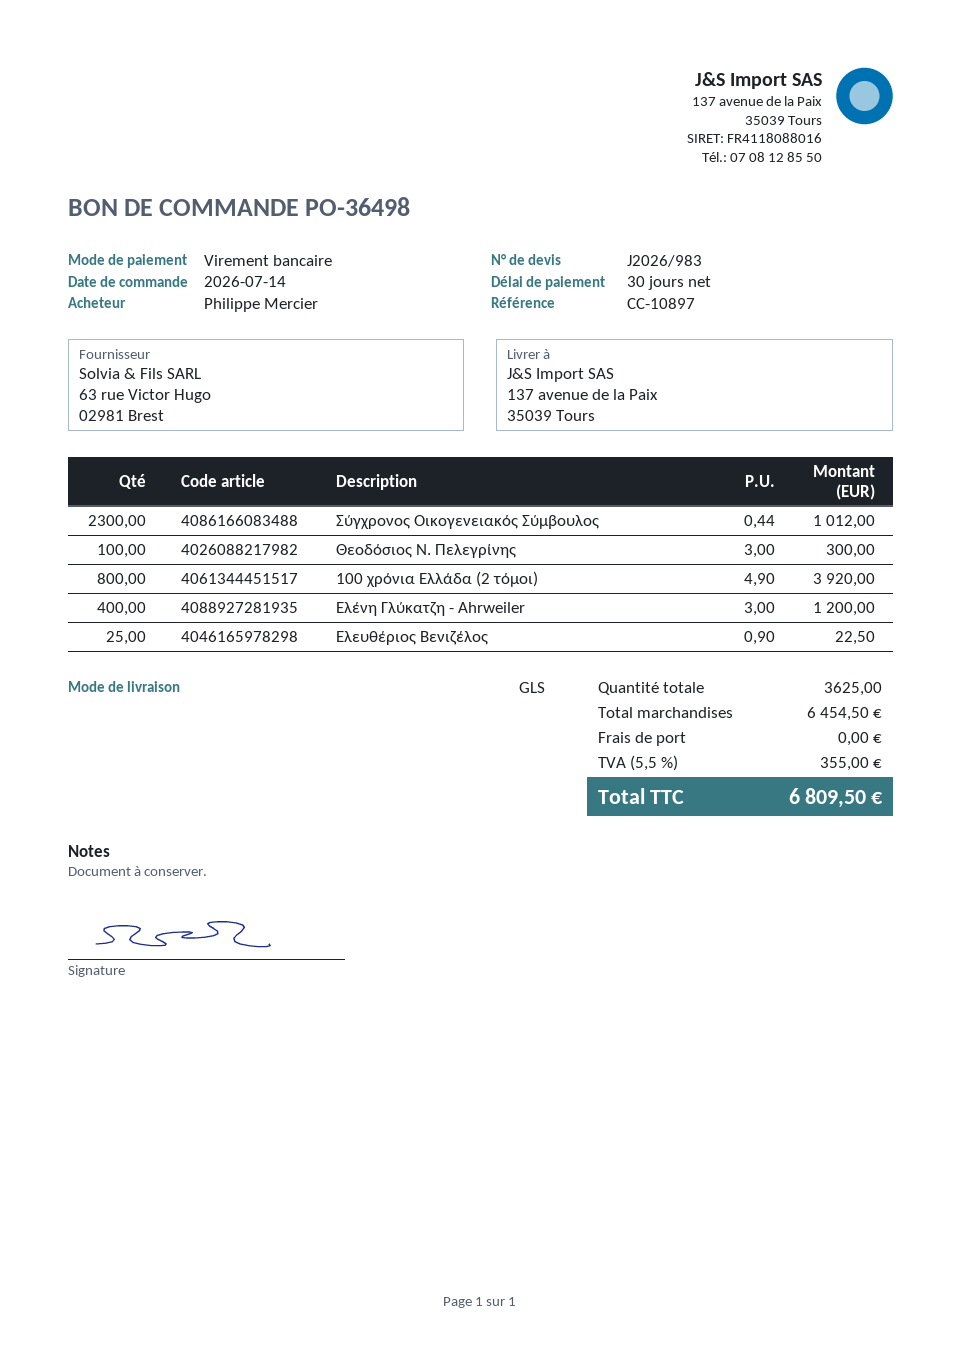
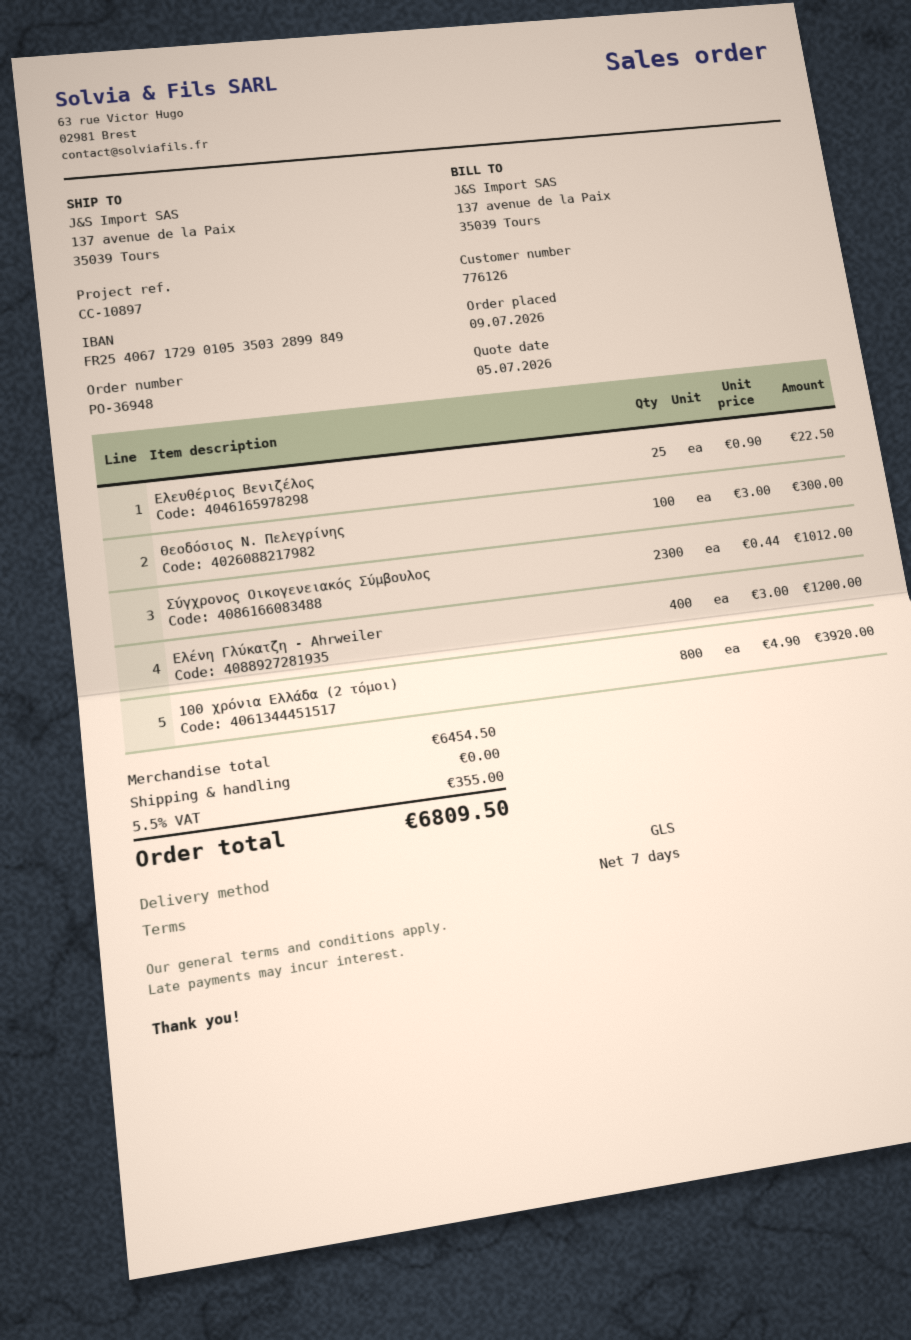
order number: PO-36498 -> PO-36948
order date: 2026-07-14 -> 2026-07-09
payment terms: 30 days -> 7 days

